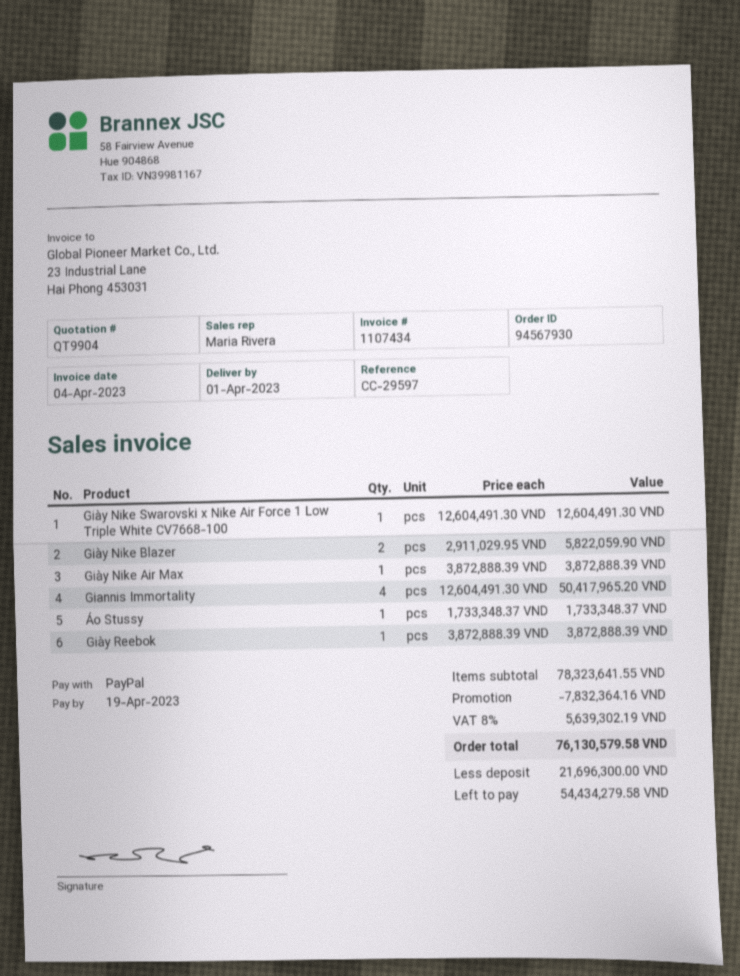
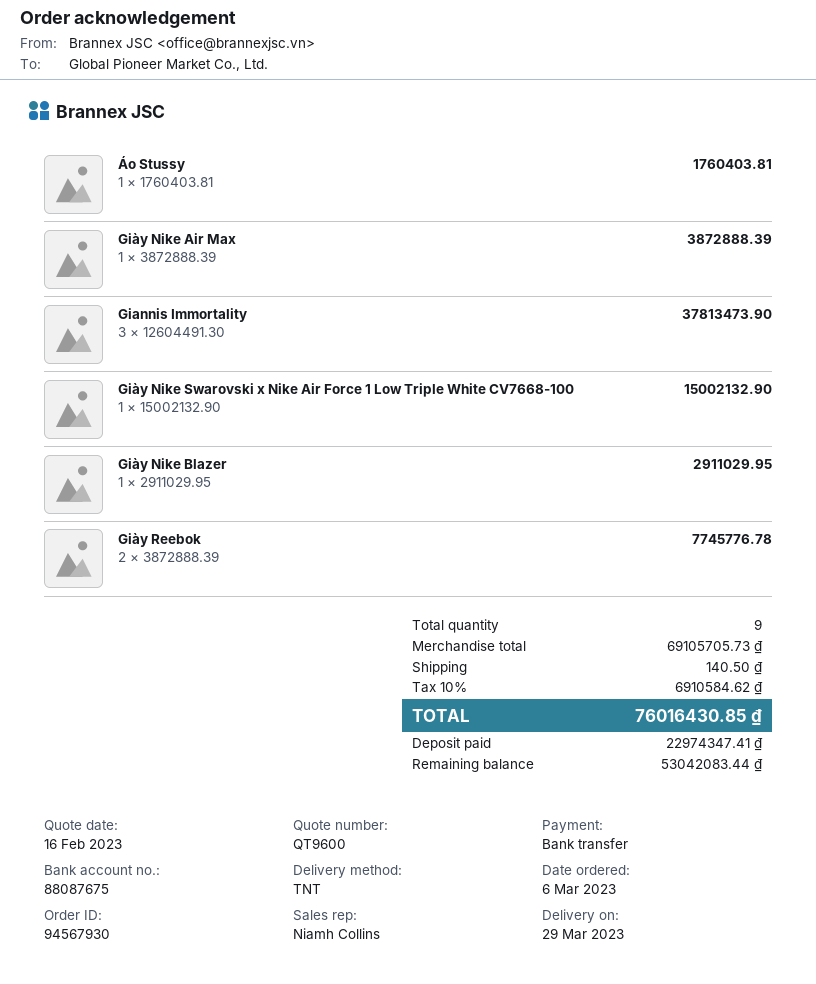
quote number: QT9904 -> QT9600
delivery date: 2023-04-01 -> 2023-03-29
sales rep: Maria Rivera -> Niamh Collins
payment method: PayPal -> bank transfer
Giày Nike Swarovski x Nike Air Force 1 Low Triple White CV7668-100: 1 x 12604491.30 = 12604491.30 -> 1 x 15002132.90 = 15002132.90
Giày Nike Blazer: 2 x 2911029.95 = 5822059.90 -> 1 x 2911029.95 = 2911029.95
Giannis Immortality: 4 x 12604491.30 = 50417965.20 -> 3 x 12604491.30 = 37813473.90
Áo Stussy: 1 x 1733348.37 = 1733348.37 -> 1 x 1760403.81 = 1760403.81
Giày Reebok: 1 x 3872888.39 = 3872888.39 -> 2 x 3872888.39 = 7745776.78
subtotal: 78323641.55 -> 69105705.73
discount: 7832364.16 -> none
shipping: none -> 140.50
tax: 8% = 5639302.19 -> 10% = 6910584.62
total: 76130579.58 -> 76016430.85
deposit: 21696300.00 -> 22974347.41
balance: 54434279.58 -> 53042083.44

